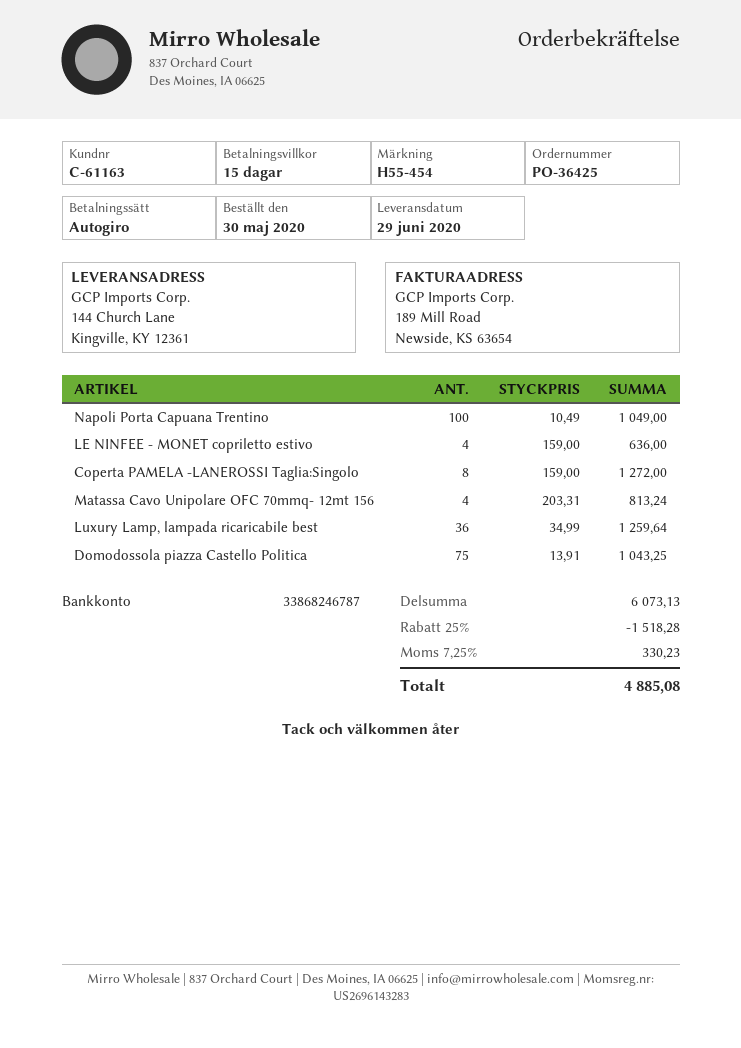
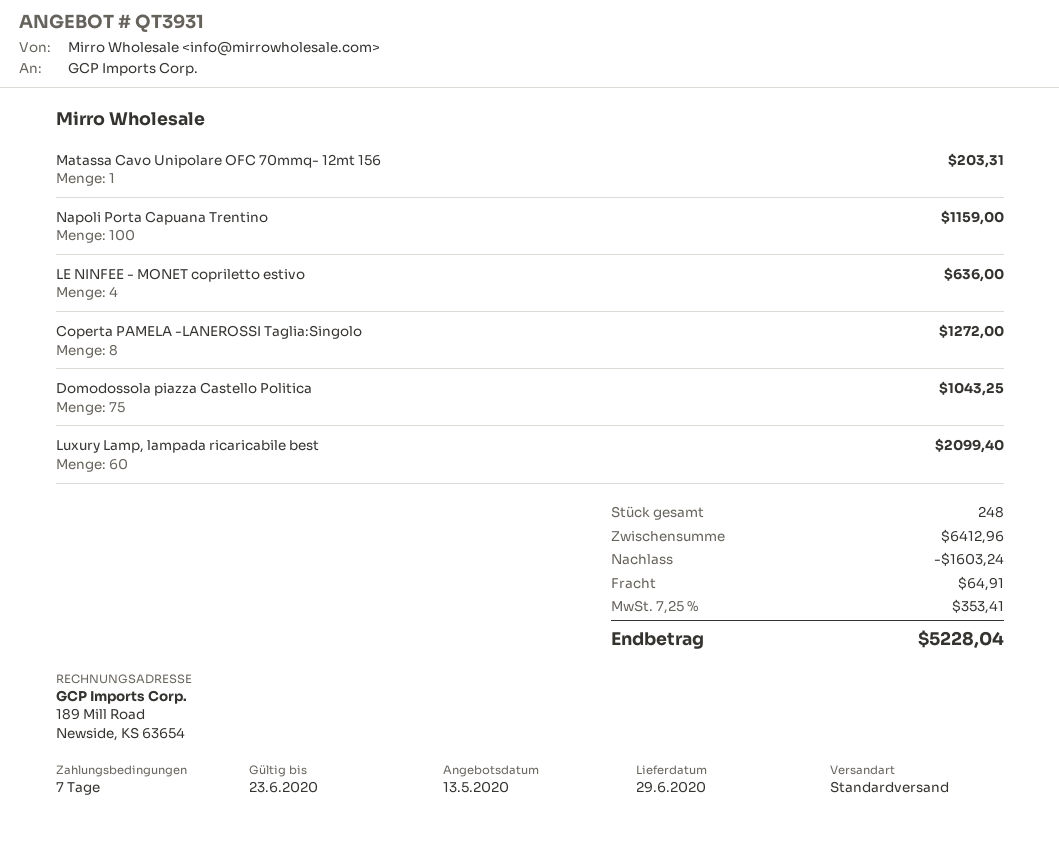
payment terms: 15 days -> 7 days
Napoli Porta Capuana Trentino: 100 for 1049.00 -> 100 for 1159.00
Matassa Cavo Unipolare OFC 70mmq- 12mt 156: 4 for 813.24 -> 1 for 203.31
Luxury Lamp, lampada ricaricabile best: 36 for 1259.64 -> 60 for 2099.40
subtotal: 6073.13 -> 6412.96
discount: 1518.28 -> 1603.24
shipping: none -> 64.91
tax: 7.25% = 330.23 -> 7.25% = 353.41
total: 4885.08 -> 5228.04

